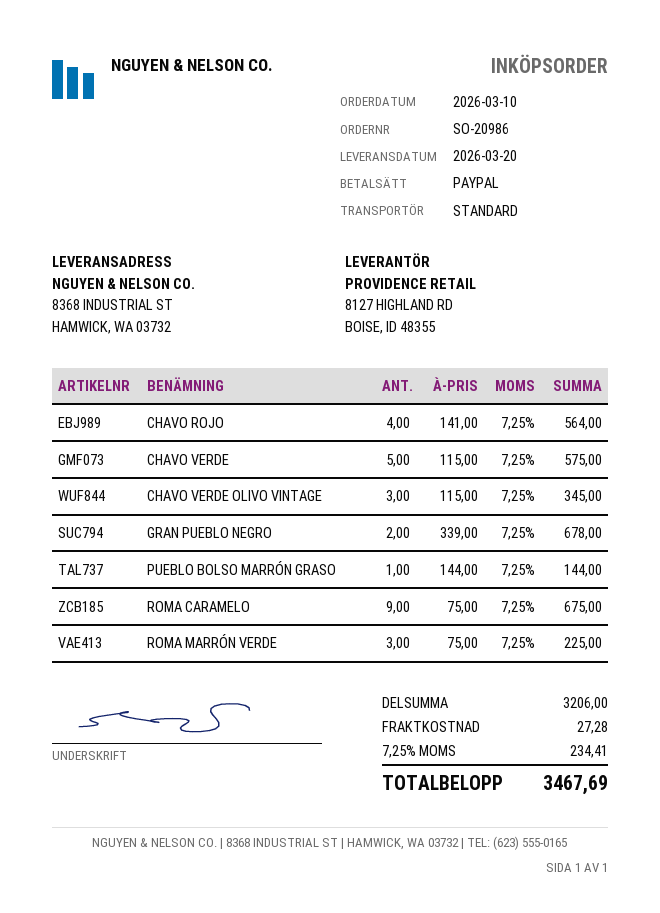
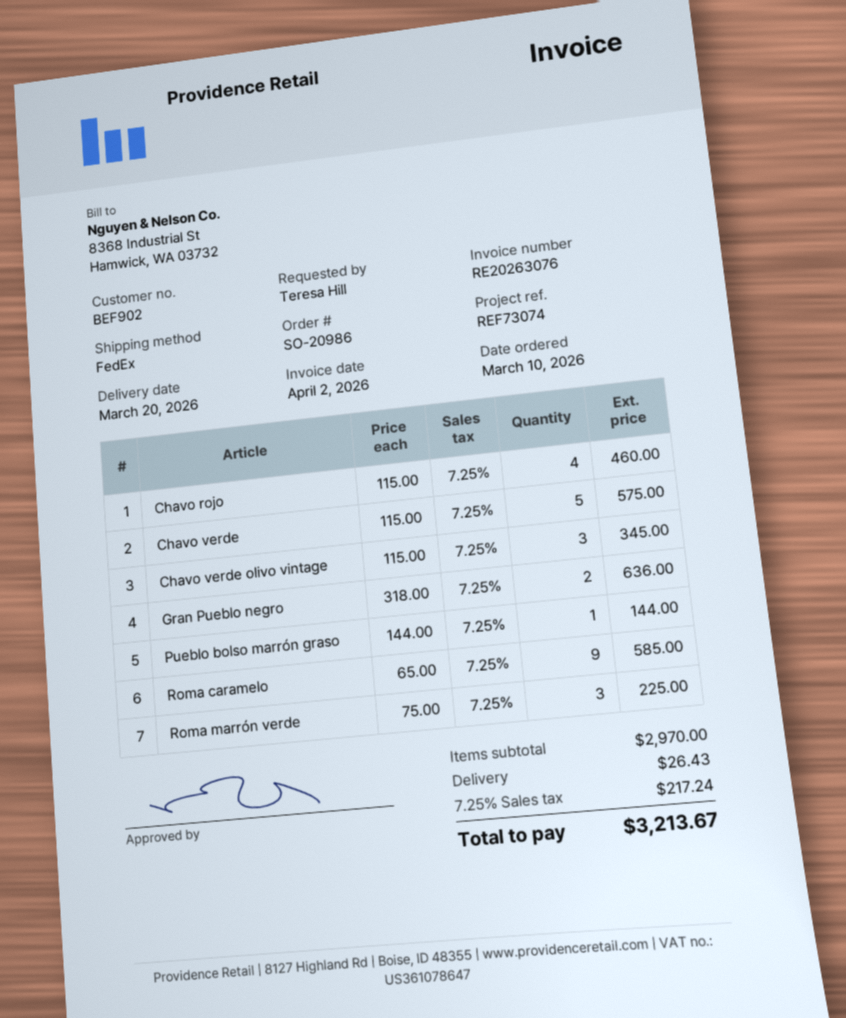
shipping method: standard -> FedEx
CHAVO ROJO: 4 x 141.00 = 564.00 -> 4 x 115.00 = 460.00
GRAN PUEBLO NEGRO: 2 x 339.00 = 678.00 -> 2 x 318.00 = 636.00
ROMA CARAMELO: 9 x 75.00 = 675.00 -> 9 x 65.00 = 585.00
subtotal: 3206.00 -> 2970.00
shipping: 27.28 -> 26.43
tax: 7.25% = 234.41 -> 7.25% = 217.24
total: 3467.69 -> 3213.67

